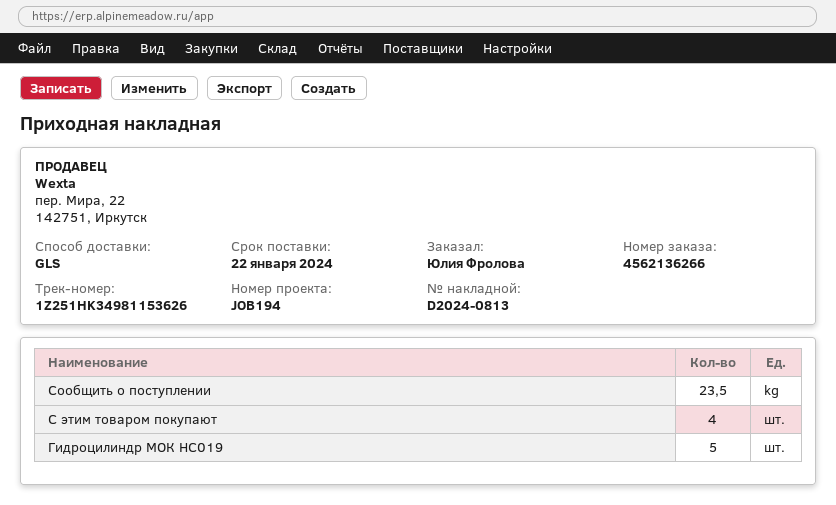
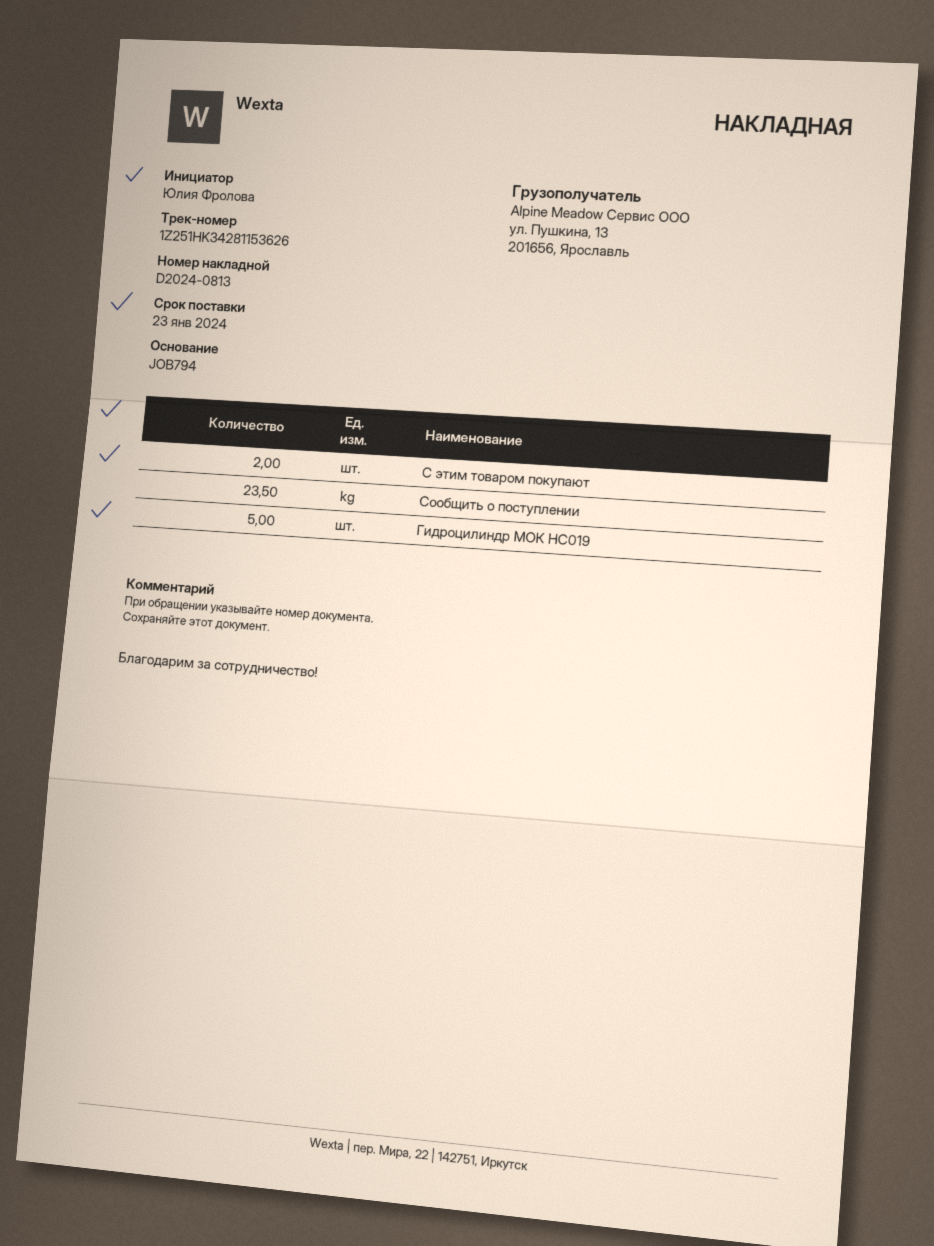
delivery date: 2024-01-22 -> 2024-01-23
reference: JOB194 -> JOB794
tracking number: 1Z251HK34981153626 -> 1Z251HK34281153626
С этим товаром покупают: 4 -> 2

